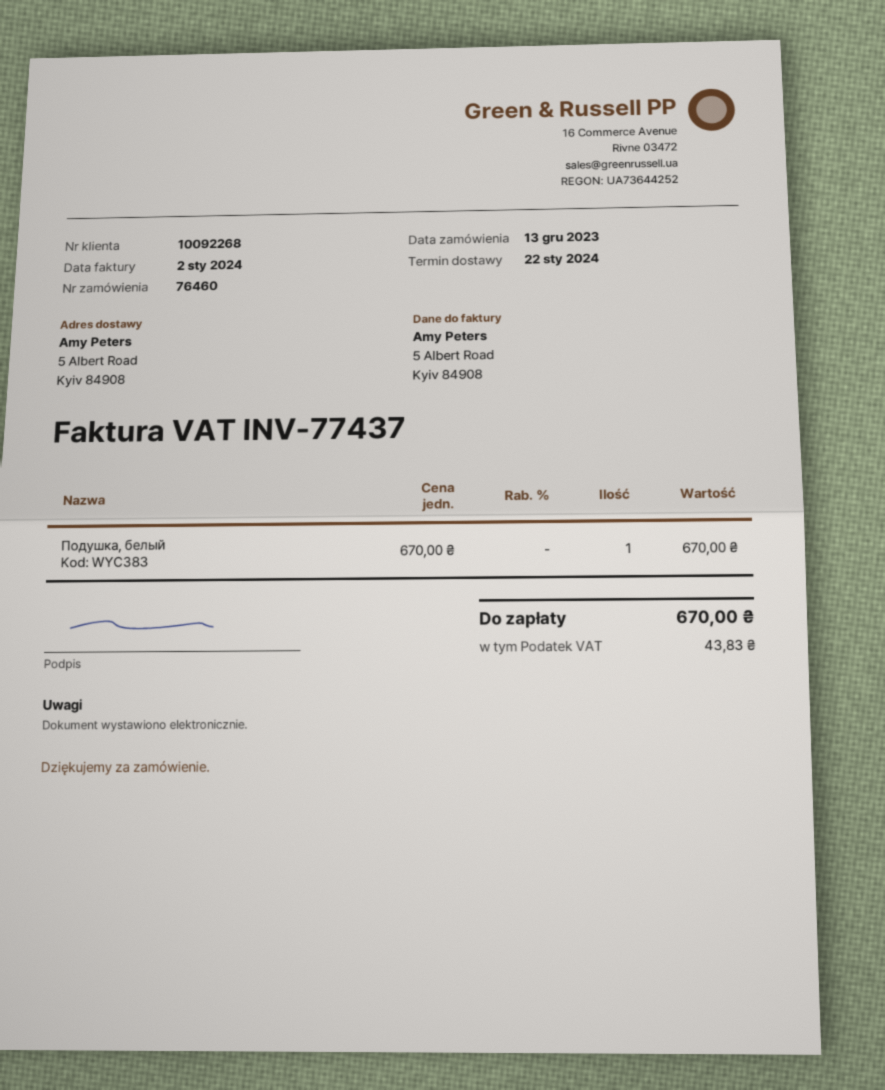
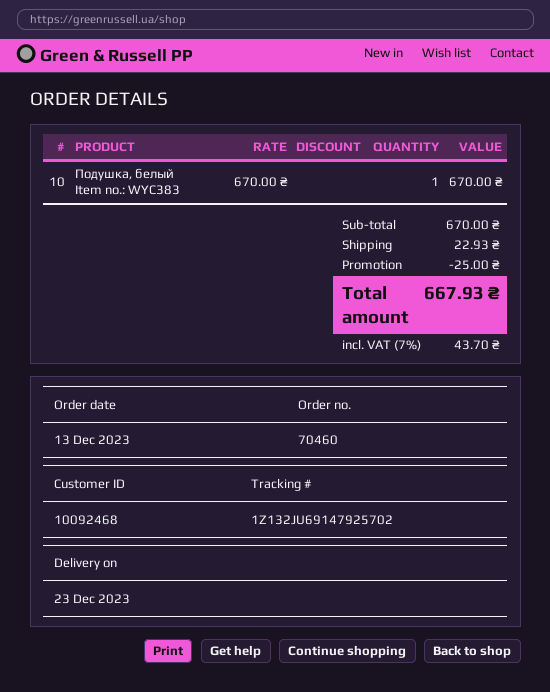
order number: 76460 -> 70460
delivery date: 2024-01-22 -> 2023-12-23
customer number: 10092268 -> 10092468
discount: none -> 25.00
shipping: none -> 22.93
tax: 43.83 -> 43.70
total: 670.00 -> 667.93

